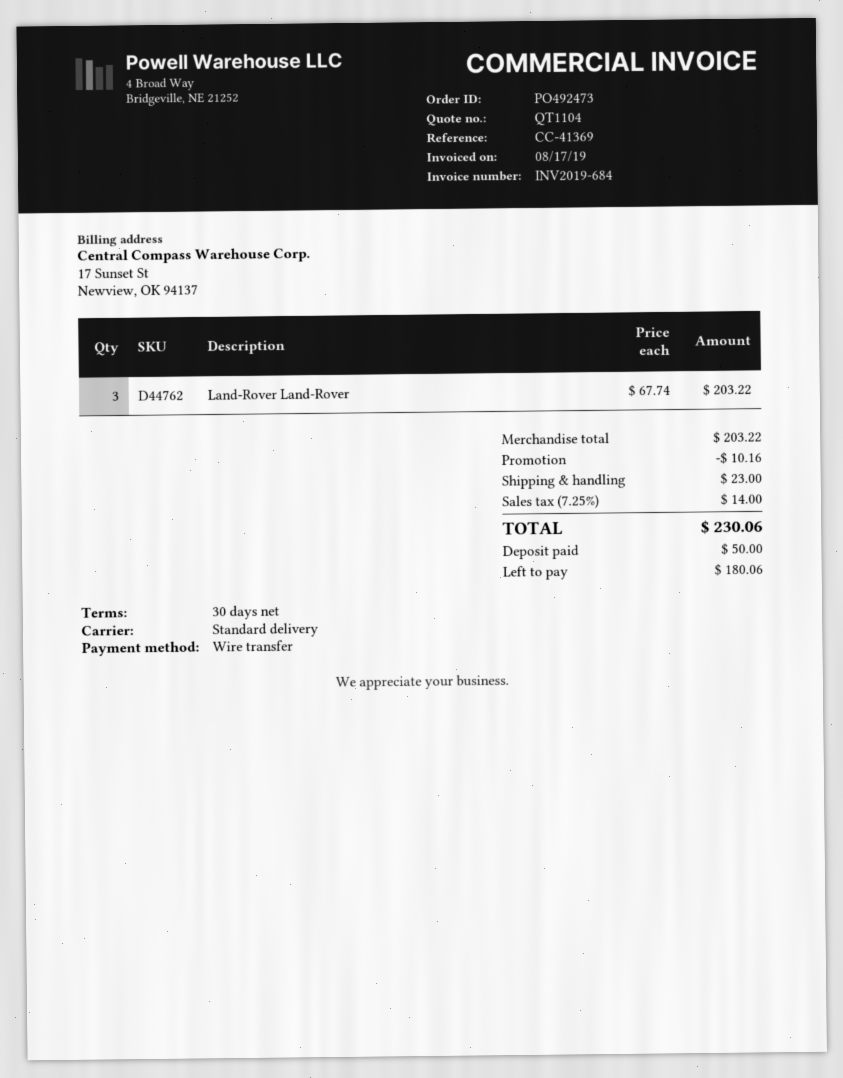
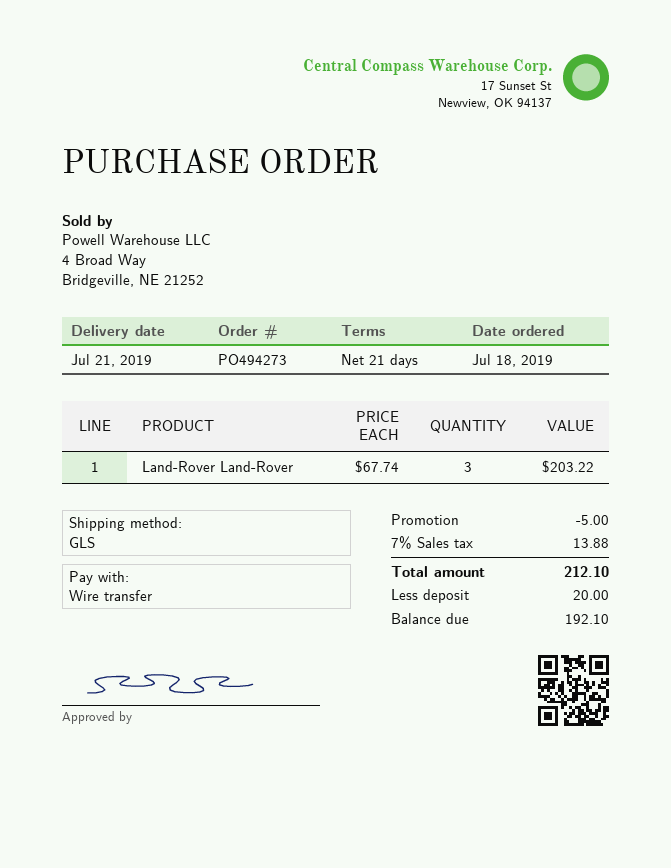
order number: PO492473 -> PO494273
payment terms: 30 days -> 21 days
shipping method: standard -> GLS
discount: 10.16 -> 5.00
shipping: 23.00 -> none
tax: 7.25% = 14.00 -> 7% = 13.88
total: 230.06 -> 212.10
deposit: 50.00 -> 20.00
balance: 180.06 -> 192.10

